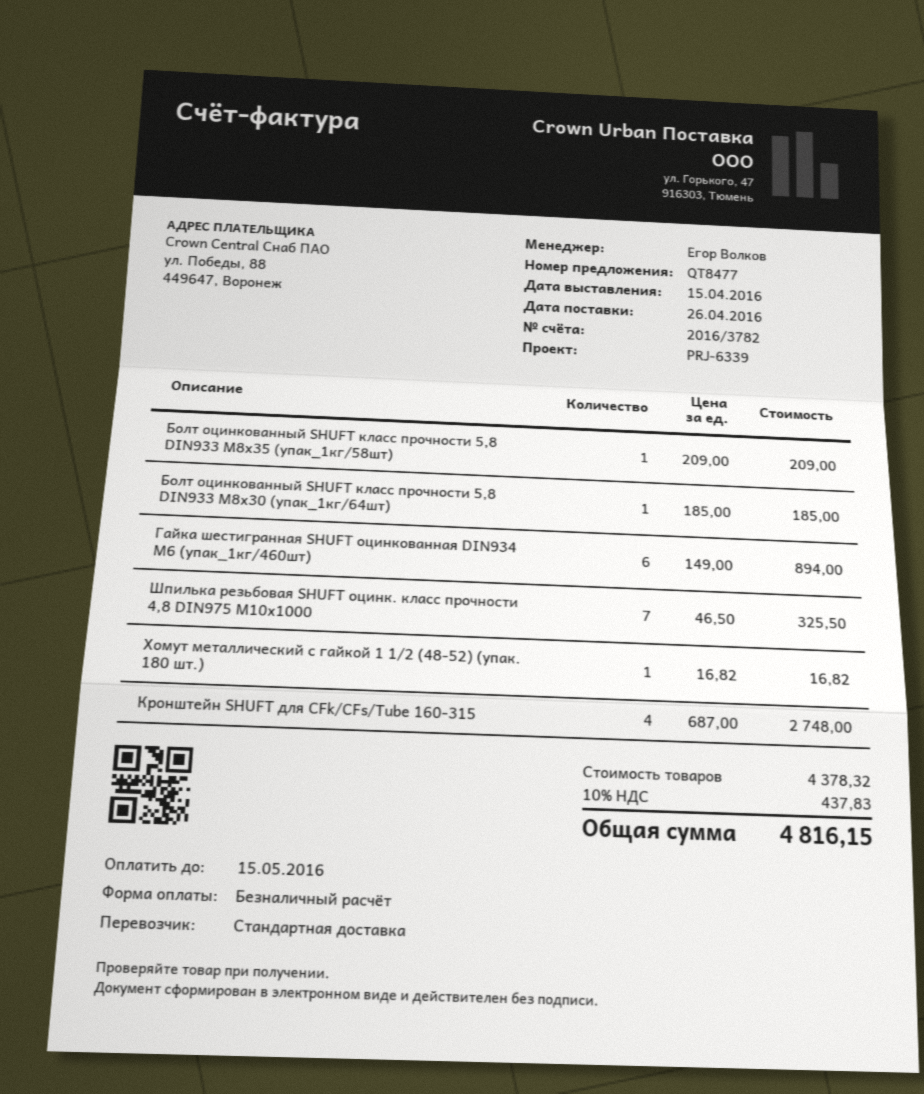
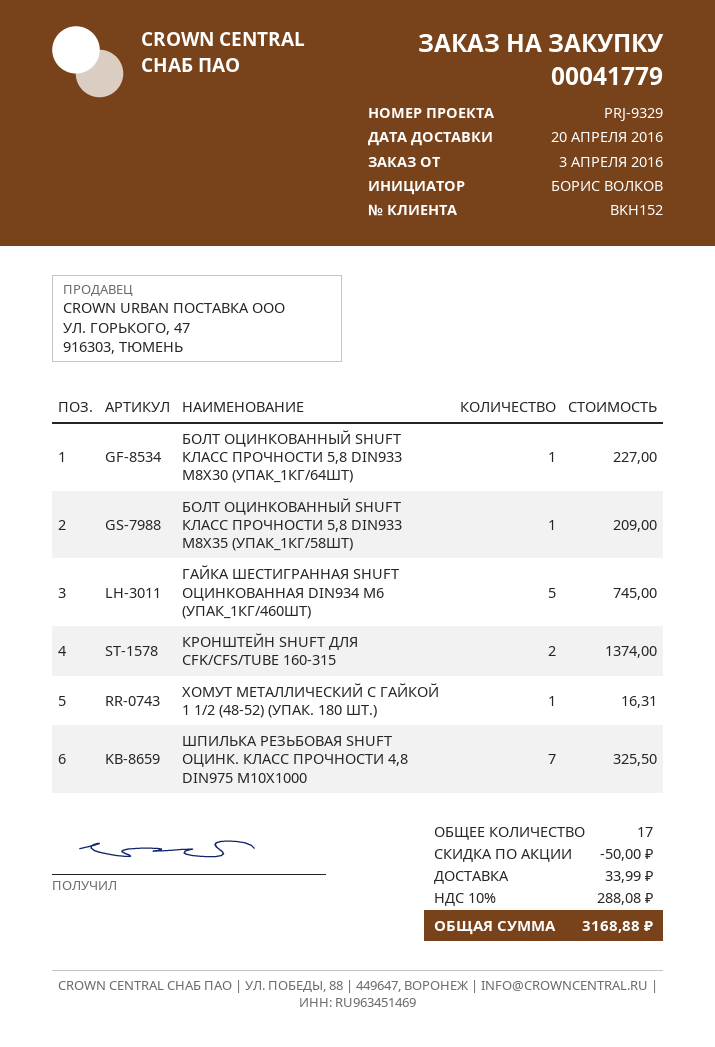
delivery date: 2016-04-26 -> 2016-04-20
reference: PRJ-6339 -> PRJ-9329
Болт оцинкованный SHUFT класс прочности 5,8 DIN933 М8x30 (упак_1кг/64шт): 1 for 185.00 -> 1 for 227.00
Гайка шестигранная SHUFT оцинкованная DIN934 М6 (упак_1кг/460шт): 6 for 894.00 -> 5 for 745.00
Хомут металлический с гайкой 1 1/2 (48-52) (упак. 180 шт.): 1 for 16.82 -> 1 for 16.31
Кронштейн SHUFT для СFk/CFs/Tube 160-315: 4 for 2748.00 -> 2 for 1374.00
discount: none -> 50.00
shipping: none -> 33.99
tax: 10% = 437.83 -> 10% = 288.08
total: 4816.15 -> 3168.88

